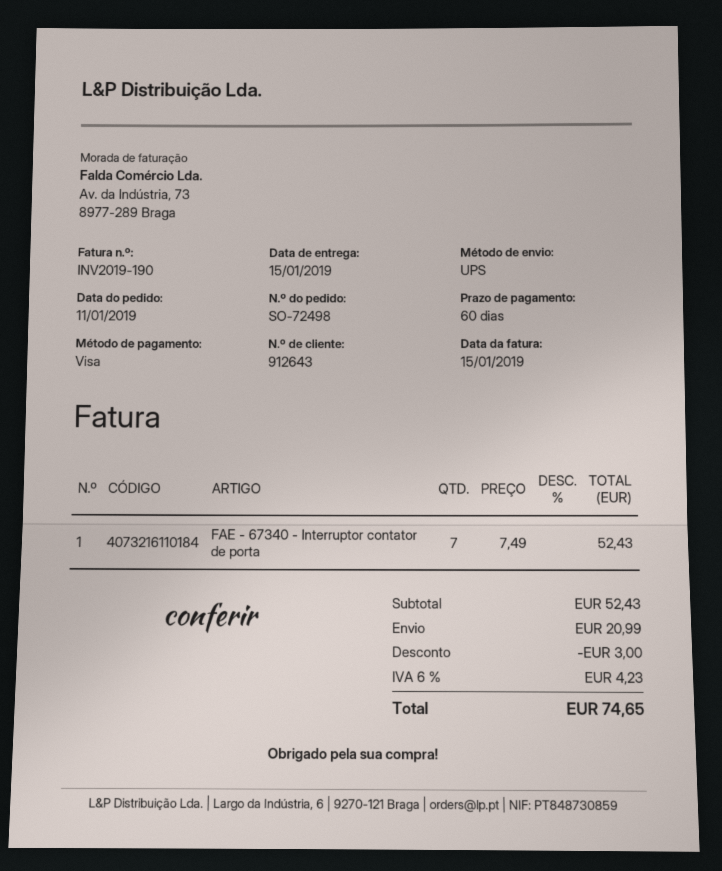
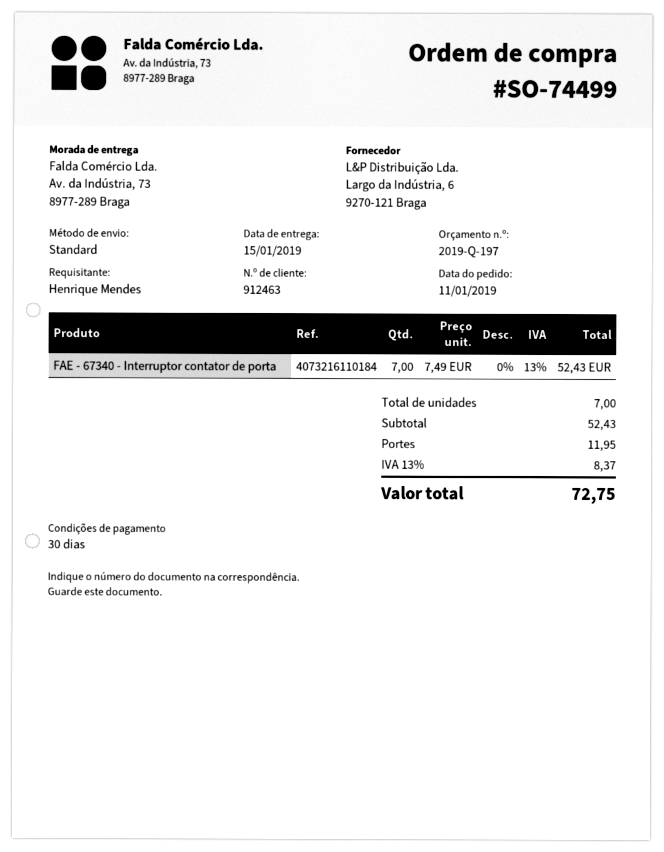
order number: SO-72498 -> SO-74499
payment terms: 60 days -> 30 days
customer number: 912643 -> 912463
shipping method: UPS -> standard
discount: 3.00 -> none
shipping: 20.99 -> 11.95
tax: 6% = 4.23 -> 13% = 8.37
total: 74.65 -> 72.75

